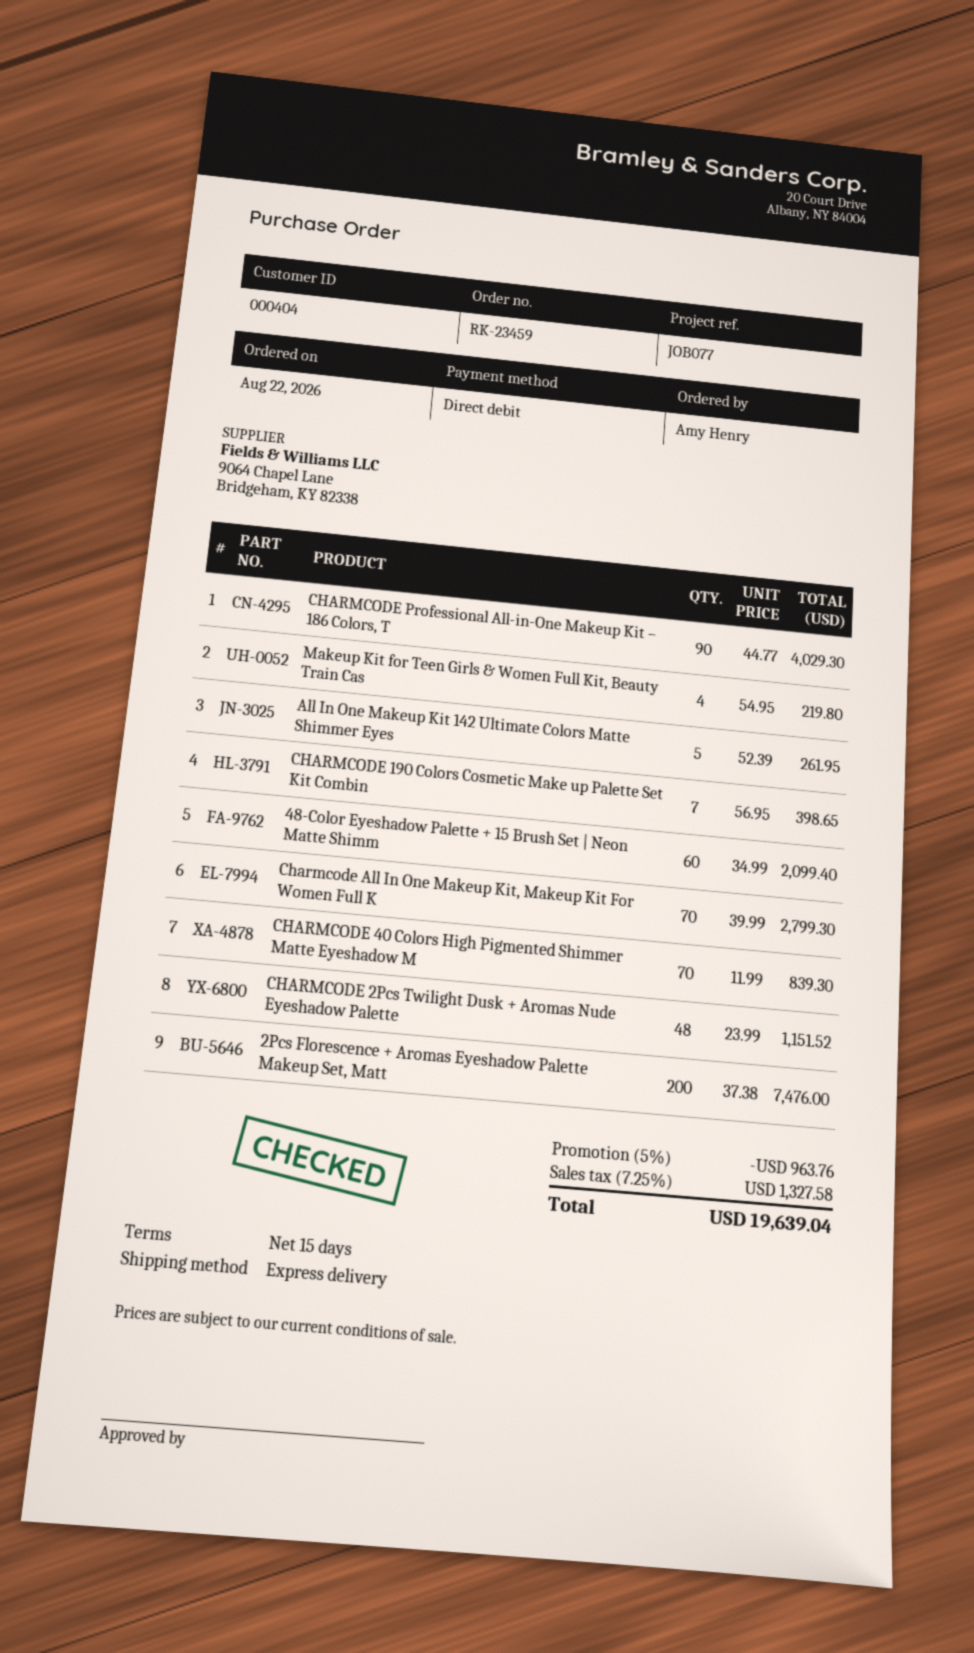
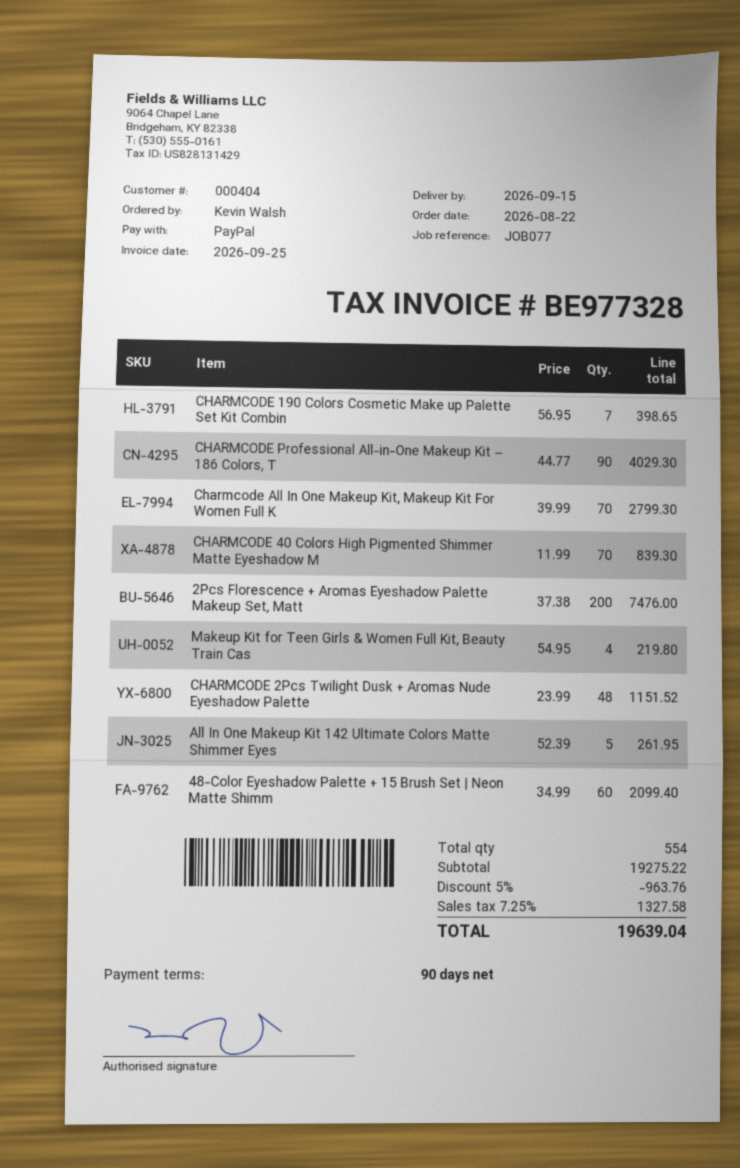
payment terms: 15 days -> 90 days
ordered by: Amy Henry -> Kevin Walsh
payment method: direct debit -> PayPal

